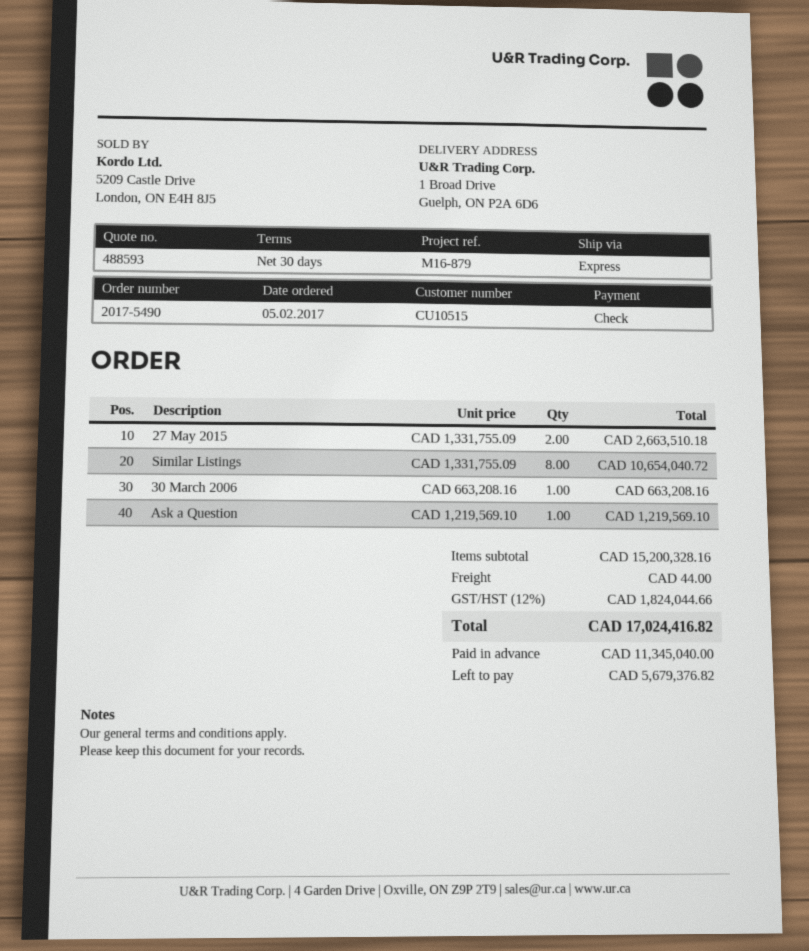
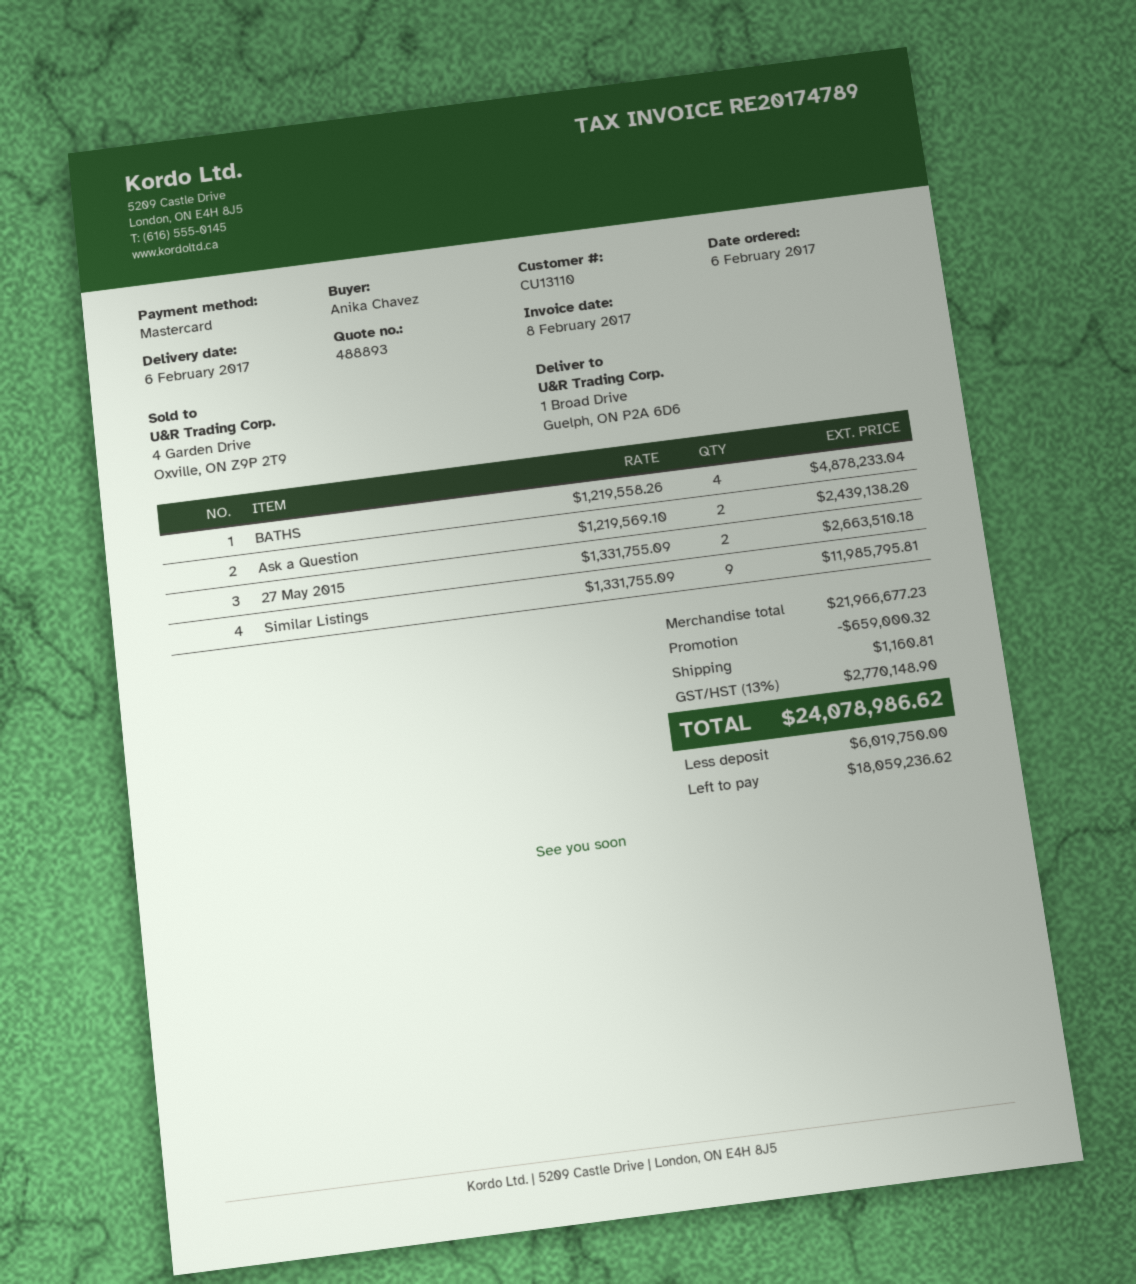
quote number: 488593 -> 488893
order date: 2017-02-05 -> 2017-02-06
customer number: CU10515 -> CU13110
payment method: cheque -> Mastercard
Similar Listings: 8 x 1331755.09 = 10654040.72 -> 9 x 1331755.09 = 11985795.81
30 March 2006: 1 x 663208.16 = 663208.16 -> none
Ask a Question: 1 x 1219569.10 = 1219569.10 -> 2 x 1219569.10 = 2439138.20
BATHS: none -> 4 x 1219558.26 = 4878233.04
subtotal: 15200328.16 -> 21966677.23
discount: none -> 659000.32
shipping: 44.00 -> 1160.81
tax: 12% = 1824044.66 -> 13% = 2770148.90
total: 17024416.82 -> 24078986.62
deposit: 11345040.00 -> 6019750.00
balance: 5679376.82 -> 18059236.62

